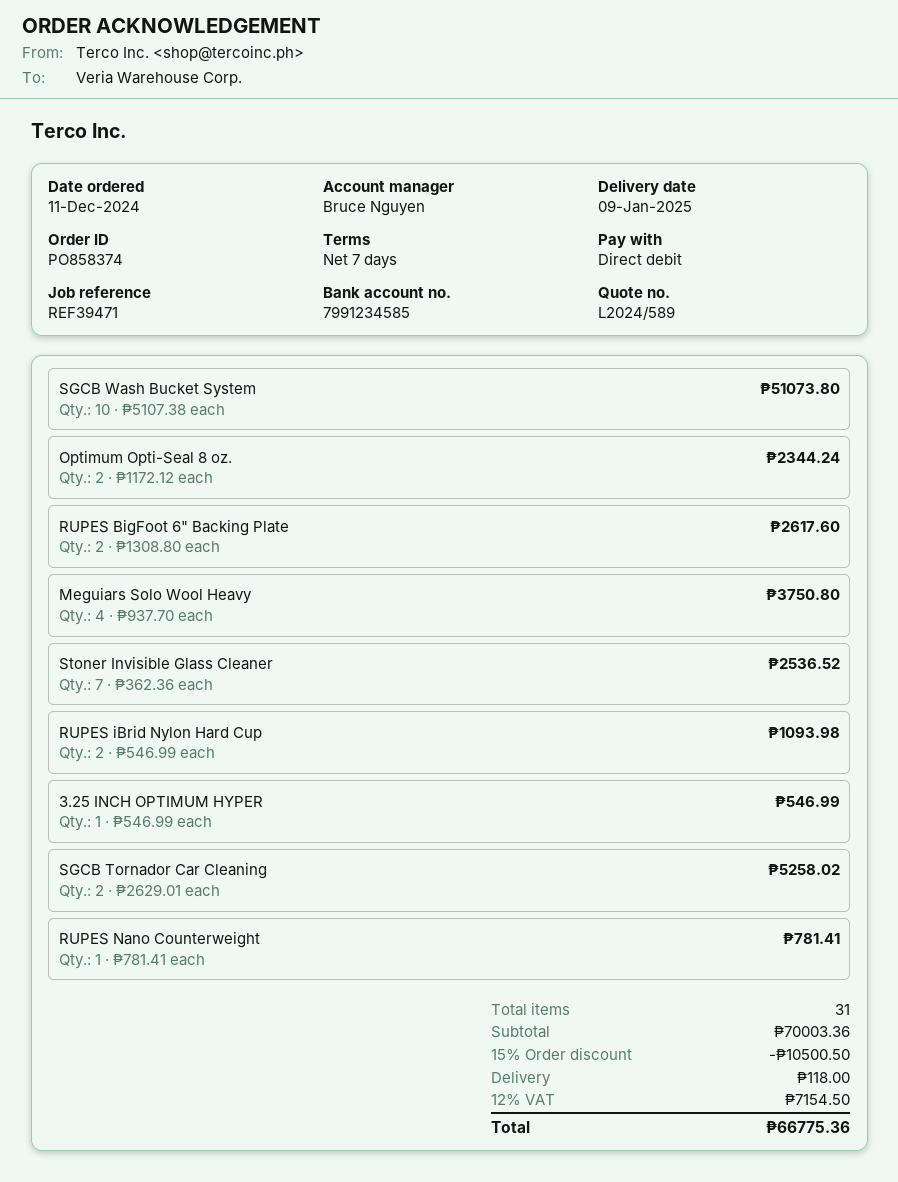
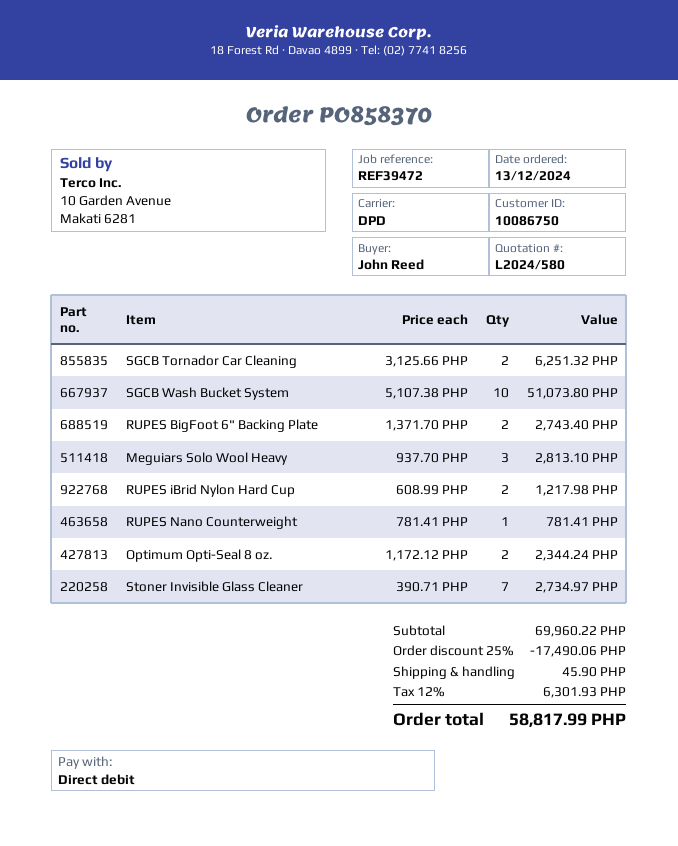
quote number: L2024/589 -> L2024/580
order number: PO858374 -> PO858370
order date: 2024-12-11 -> 2024-12-13
reference: REF39471 -> REF39472
RUPES BigFoot 6" Backing Plate: 2 x 1308.80 = 2617.60 -> 2 x 1371.70 = 2743.40
Meguiars Solo Wool Heavy: 4 x 937.70 = 3750.80 -> 3 x 937.70 = 2813.10
Stoner Invisible Glass Cleaner: 7 x 362.36 = 2536.52 -> 7 x 390.71 = 2734.97
RUPES iBrid Nylon Hard Cup: 2 x 546.99 = 1093.98 -> 2 x 608.99 = 1217.98
3.25 INCH OPTIMUM HYPER: 1 x 546.99 = 546.99 -> none
SGCB Tornador Car Cleaning: 2 x 2629.01 = 5258.02 -> 2 x 3125.66 = 6251.32
subtotal: 70003.36 -> 69960.22
discount: 15% = 10500.50 -> 25% = 17490.06
shipping: 118.00 -> 45.90
tax: 12% = 7154.50 -> 12% = 6301.93
total: 66775.36 -> 58817.99

